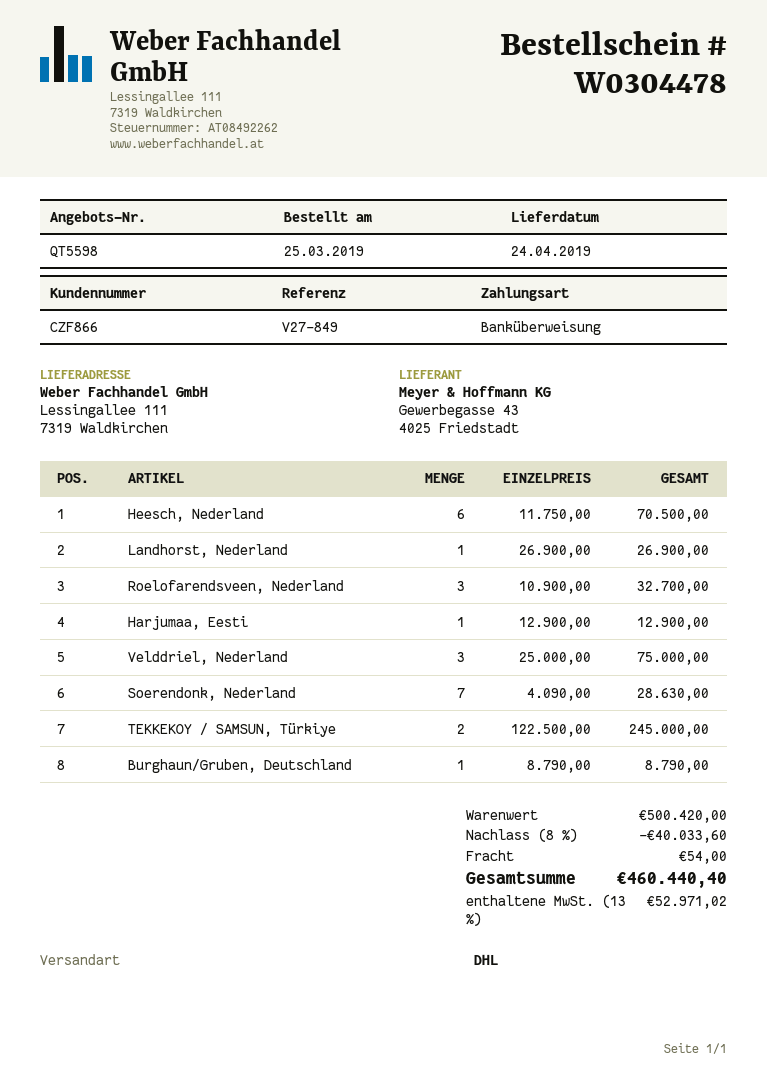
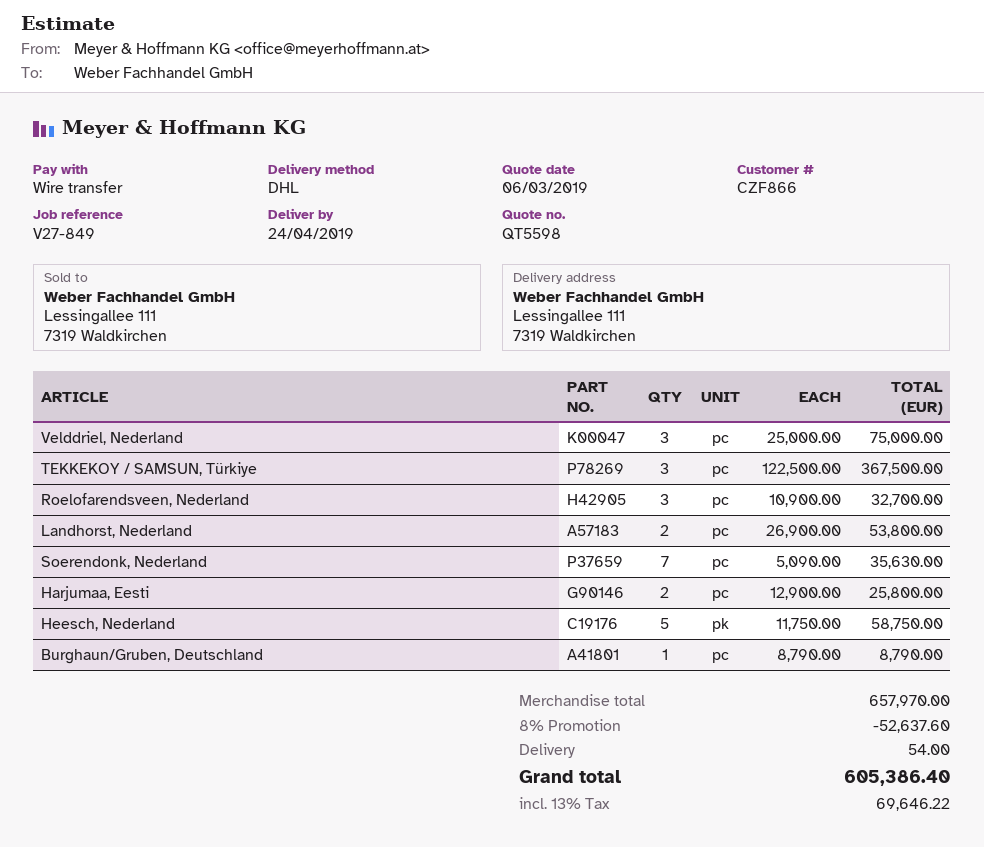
Heesch, Nederland: 6 x 11750.00 = 70500.00 -> 5 x 11750.00 = 58750.00
Landhorst, Nederland: 1 x 26900.00 = 26900.00 -> 2 x 26900.00 = 53800.00
Harjumaa, Eesti: 1 x 12900.00 = 12900.00 -> 2 x 12900.00 = 25800.00
Soerendonk, Nederland: 7 x 4090.00 = 28630.00 -> 7 x 5090.00 = 35630.00
TEKKEKOY / SAMSUN, Türkiye: 2 x 122500.00 = 245000.00 -> 3 x 122500.00 = 367500.00
subtotal: 500420.00 -> 657970.00
discount: 8% = 40033.60 -> 8% = 52637.60
tax: 13% = 52971.02 -> 13% = 69646.22
total: 460440.40 -> 605386.40

